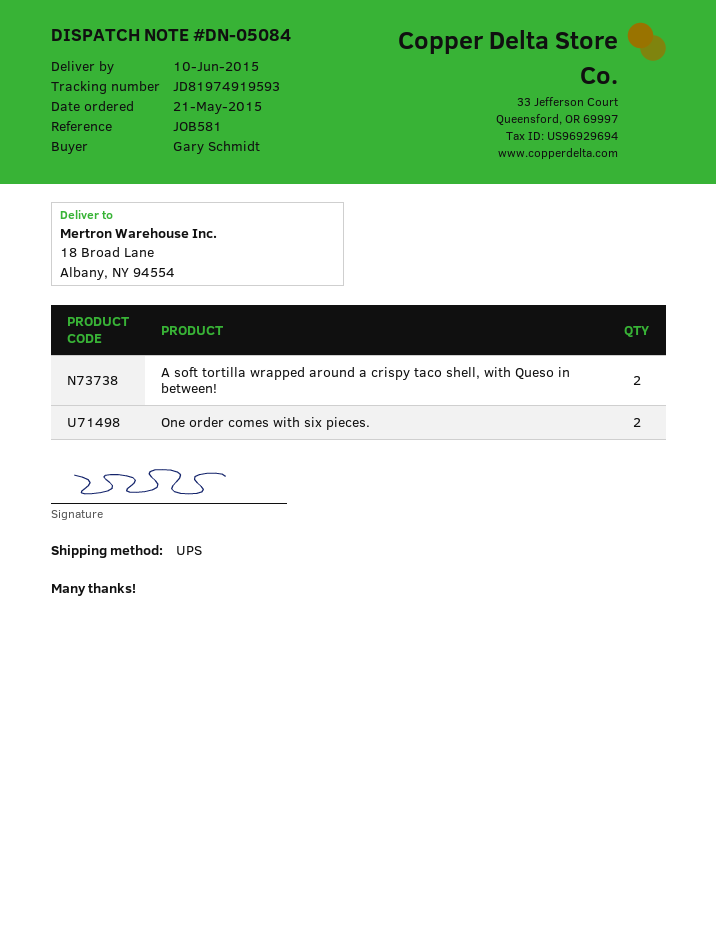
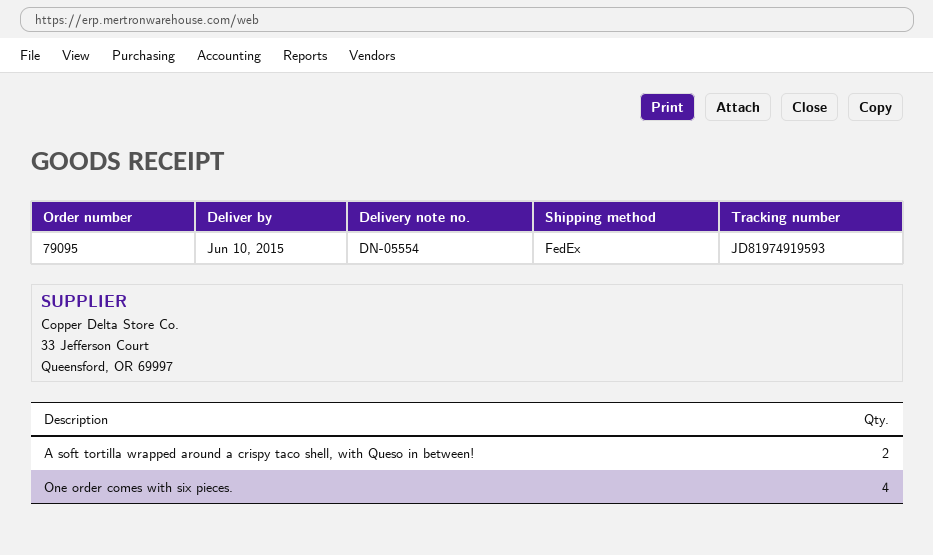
delivery note number: DN-05084 -> DN-05554
shipping method: UPS -> FedEx
One order comes with six pieces.: 2 -> 4

